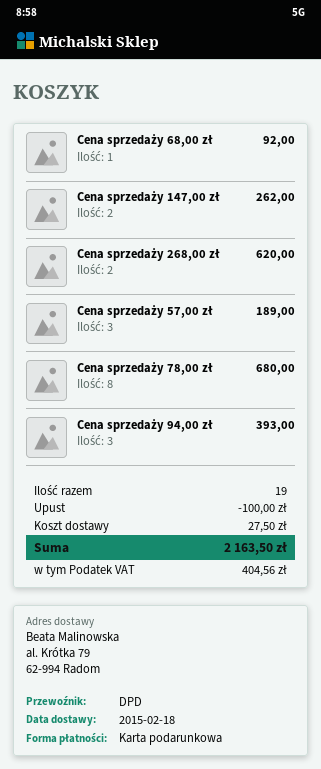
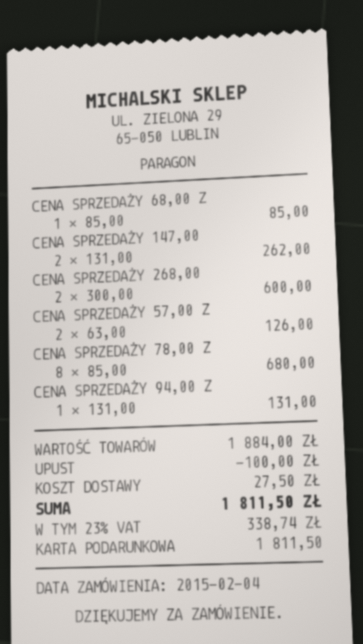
Cena sprzedaży 68,00 zł: 1 for 92.00 -> 1 for 85.00
Cena sprzedaży 268,00 zł: 2 for 620.00 -> 2 for 600.00
Cena sprzedaży 57,00 zł: 3 for 189.00 -> 2 for 126.00
Cena sprzedaży 94,00 zł: 3 for 393.00 -> 1 for 131.00
tax: 404.56 -> 338.74
total: 2163.50 -> 1811.50

